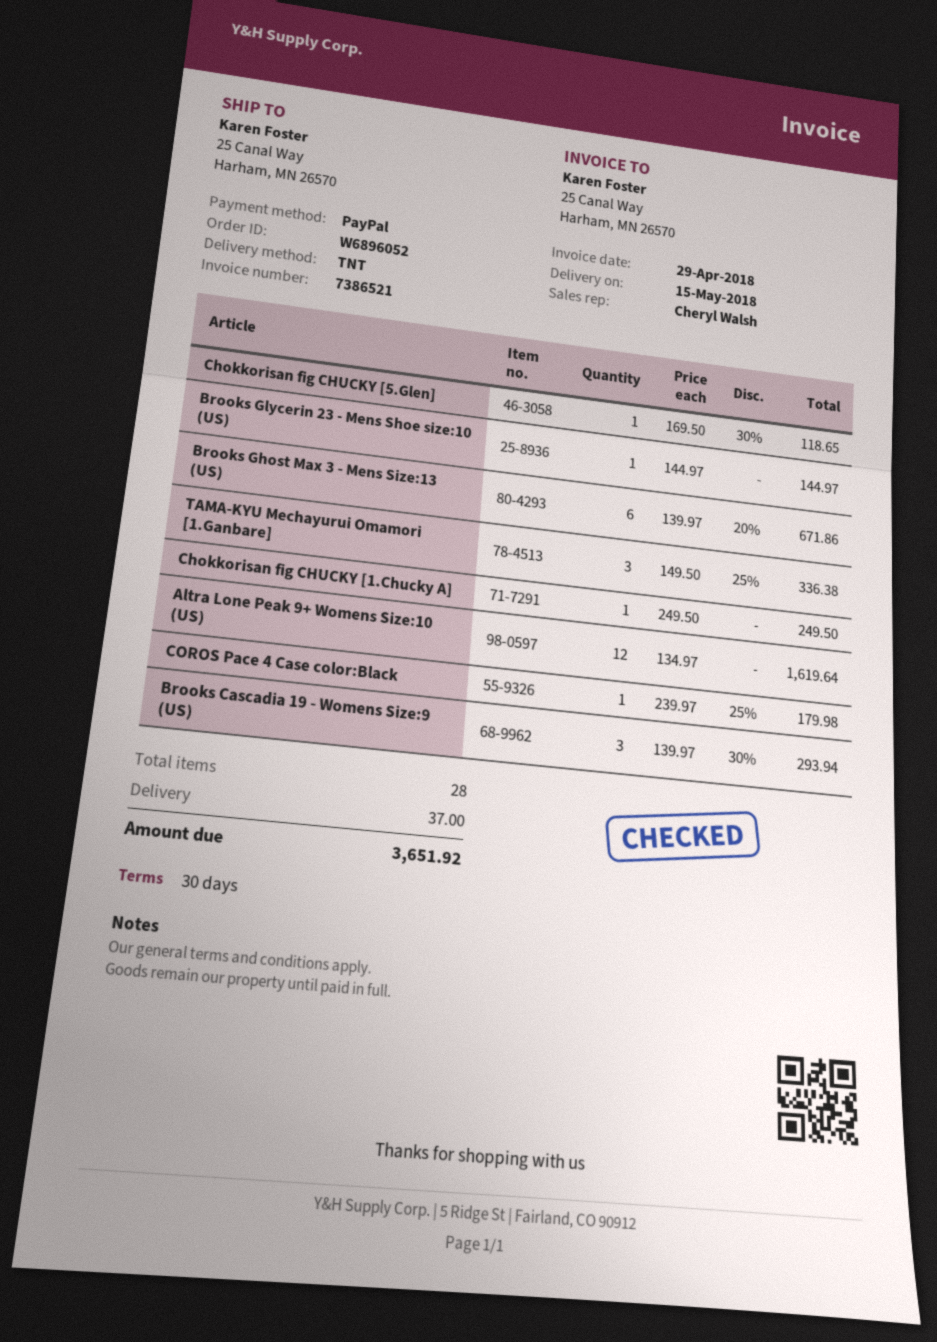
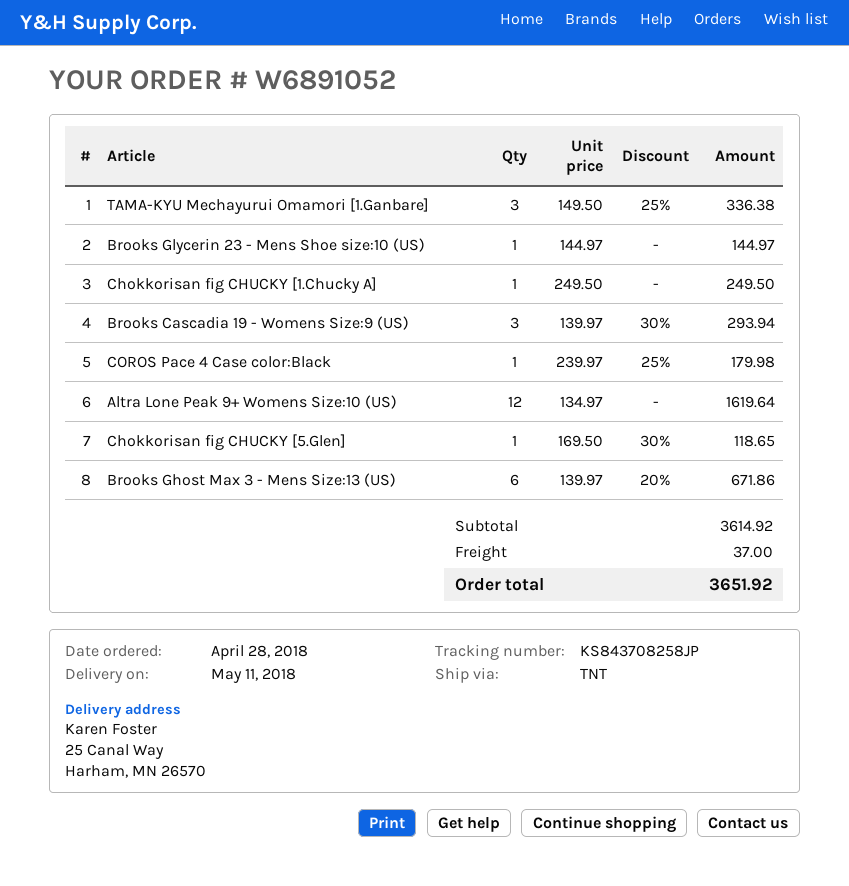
order number: W6896052 -> W6891052
delivery date: 2018-05-15 -> 2018-05-11

